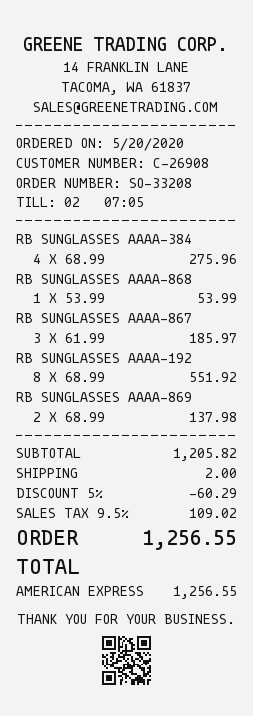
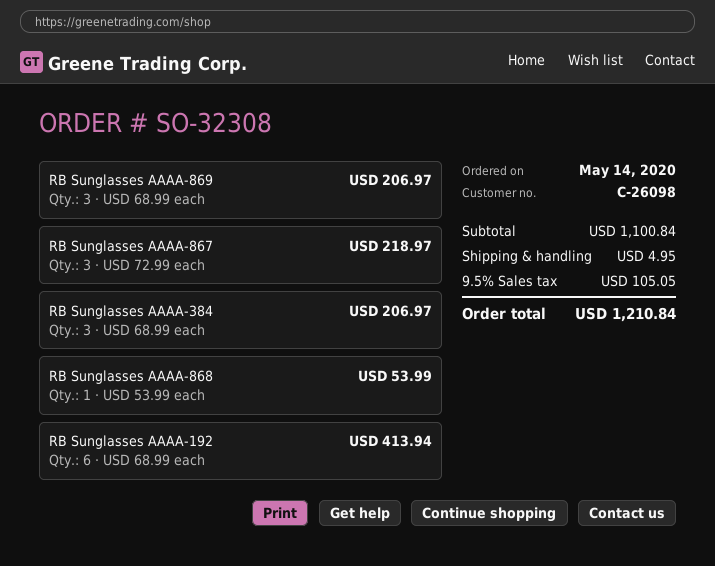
order number: SO-33208 -> SO-32308
order date: 2020-05-20 -> 2020-05-14
customer number: C-26908 -> C-26098
RB SUNGLASSES AAAA-384: 4 x 68.99 = 275.96 -> 3 x 68.99 = 206.97
RB SUNGLASSES AAAA-867: 3 x 61.99 = 185.97 -> 3 x 72.99 = 218.97
RB SUNGLASSES AAAA-192: 8 x 68.99 = 551.92 -> 6 x 68.99 = 413.94
RB SUNGLASSES AAAA-869: 2 x 68.99 = 137.98 -> 3 x 68.99 = 206.97
subtotal: 1205.82 -> 1100.84
discount: 5% = 60.29 -> none
shipping: 2.00 -> 4.95
tax: 9.5% = 109.02 -> 9.5% = 105.05
total: 1256.55 -> 1210.84

